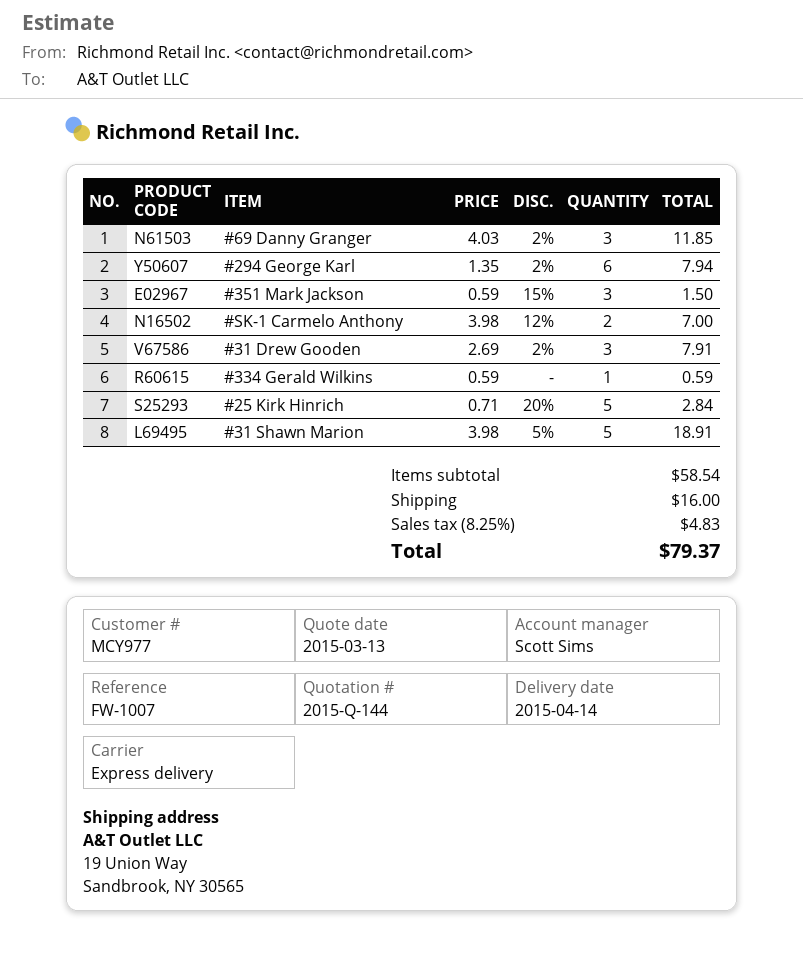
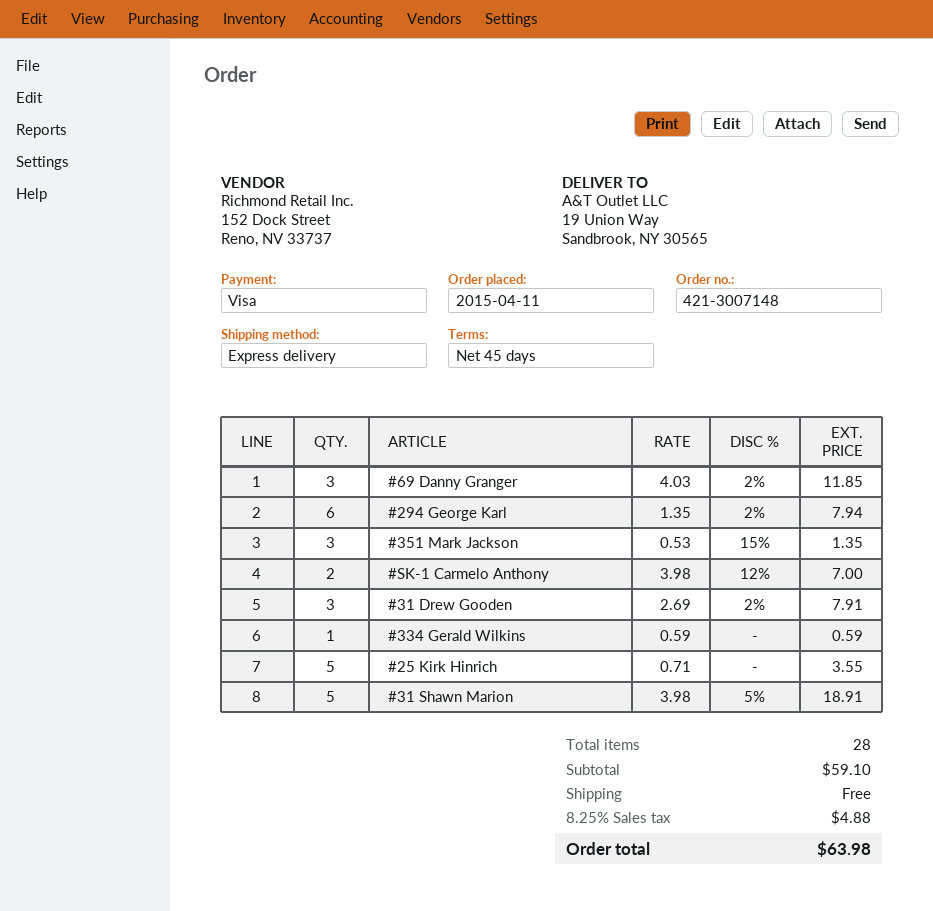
#351 Mark Jackson: 3 x 0.59 - 15% = 1.50 -> 3 x 0.53 - 15% = 1.35
#25 Kirk Hinrich: 5 x 0.71 - 20% = 2.84 -> 5 x 0.71 = 3.55
subtotal: 58.54 -> 59.10
shipping: 16.00 -> 0.00
tax: 8.25% = 4.83 -> 8.25% = 4.88
total: 79.37 -> 63.98

